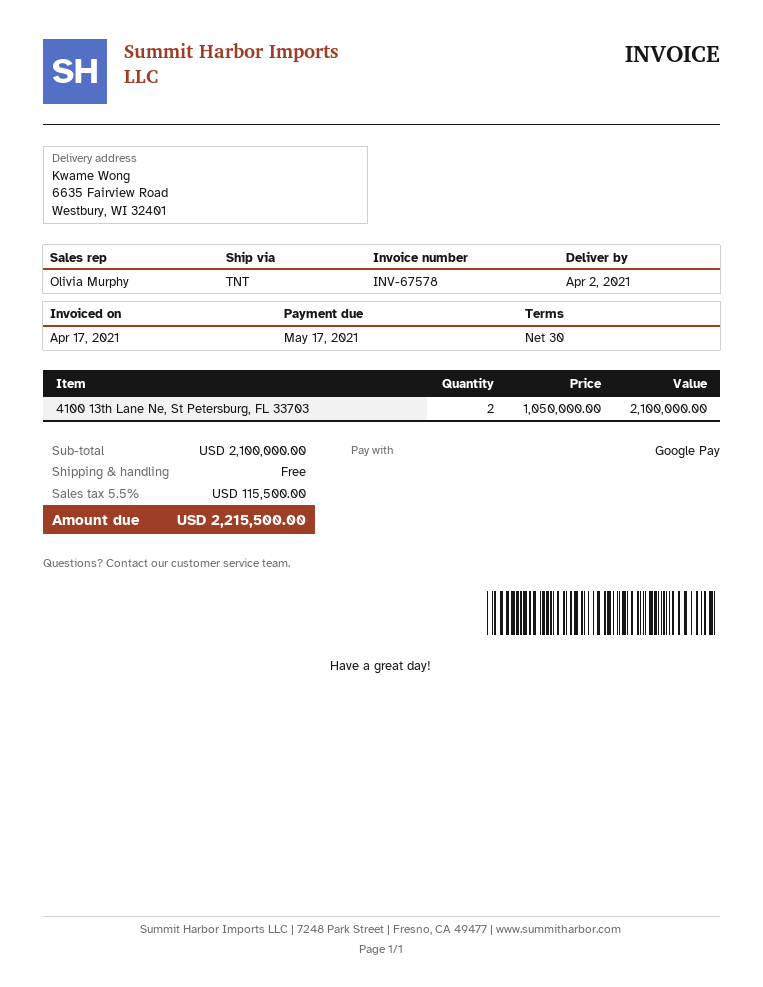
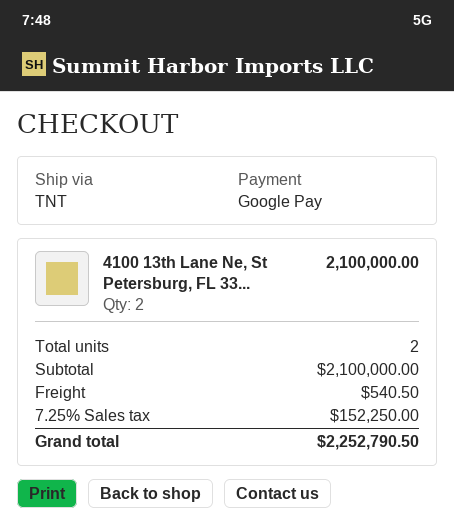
shipping: 0.00 -> 540.50
tax: 5.5% = 115500.00 -> 7.25% = 152250.00
total: 2215500.00 -> 2252790.50

